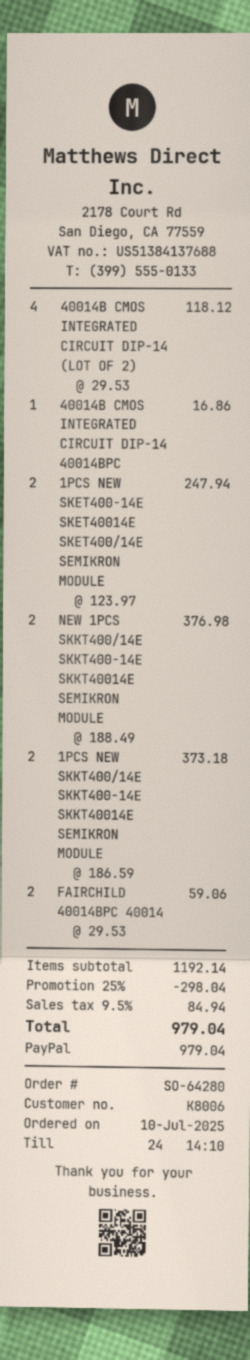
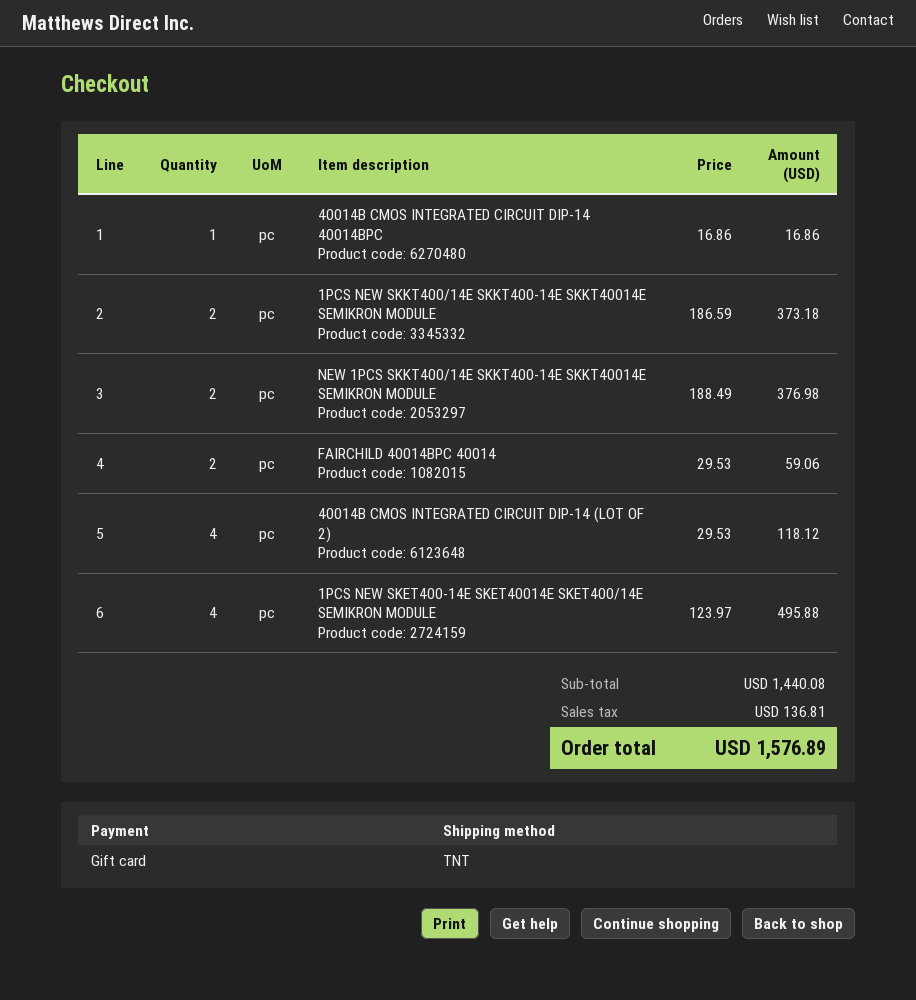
payment method: PayPal -> gift card
1PCS NEW SKET400-14E SKET40014E SKET400/14E SEMIKRON MODULE: 2 x 123.97 = 247.94 -> 4 x 123.97 = 495.88
subtotal: 1192.14 -> 1440.08
discount: 25% = 298.04 -> none
tax: 84.94 -> 136.81
total: 979.04 -> 1576.89

